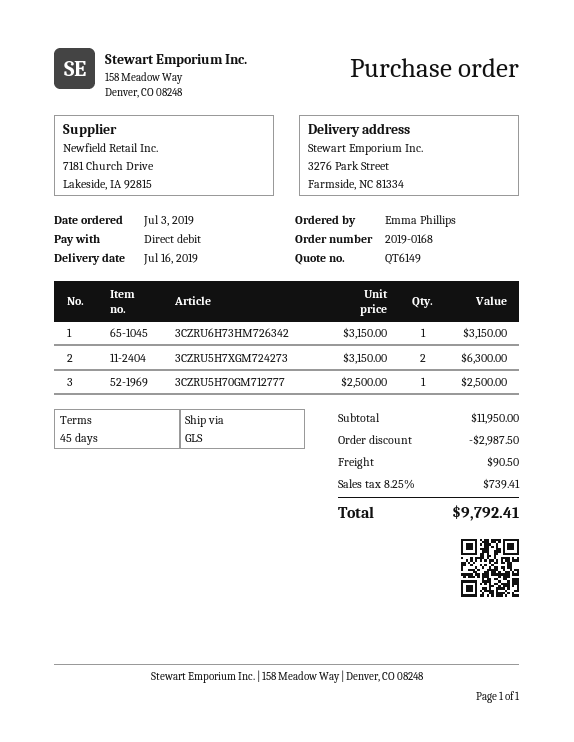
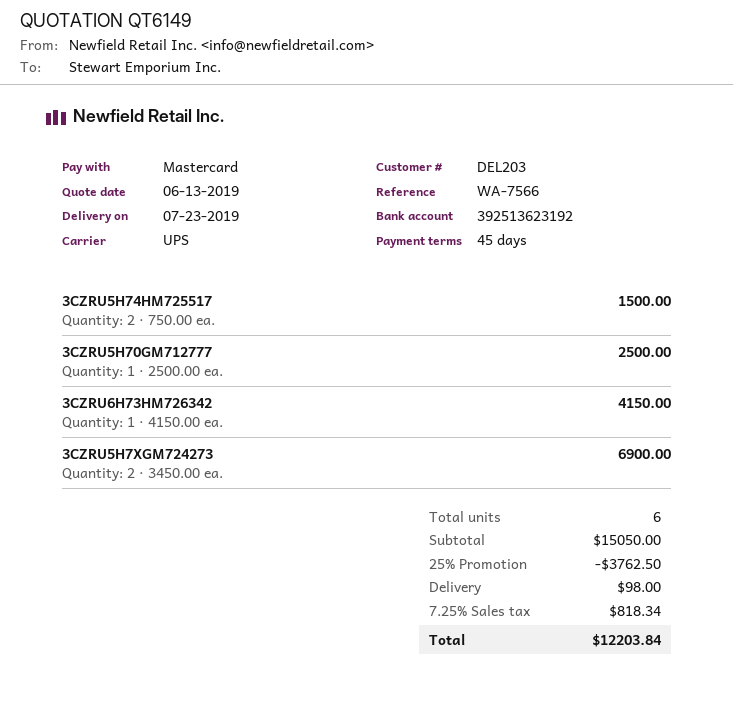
delivery date: 2019-07-16 -> 2019-07-23
payment method: direct debit -> Mastercard
shipping method: GLS -> UPS
3CZRU6H73HM726342: 1 x 3150.00 = 3150.00 -> 1 x 4150.00 = 4150.00
3CZRU5H7XGM724273: 2 x 3150.00 = 6300.00 -> 2 x 3450.00 = 6900.00
3CZRU5H74HM725517: none -> 2 x 750.00 = 1500.00
subtotal: 11950.00 -> 15050.00
discount: 2987.50 -> 3762.50
shipping: 90.50 -> 98.00
tax: 8.25% = 739.41 -> 7.25% = 818.34
total: 9792.41 -> 12203.84

